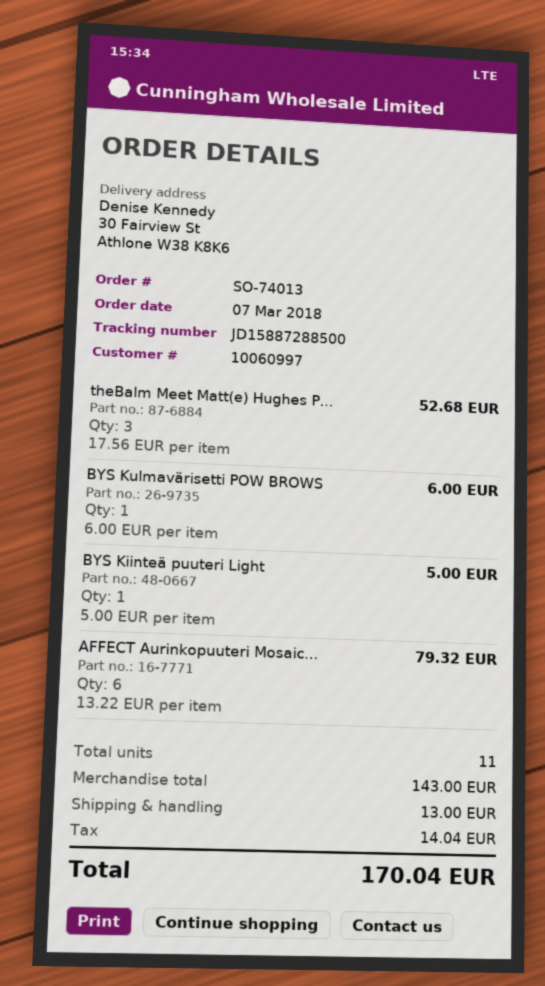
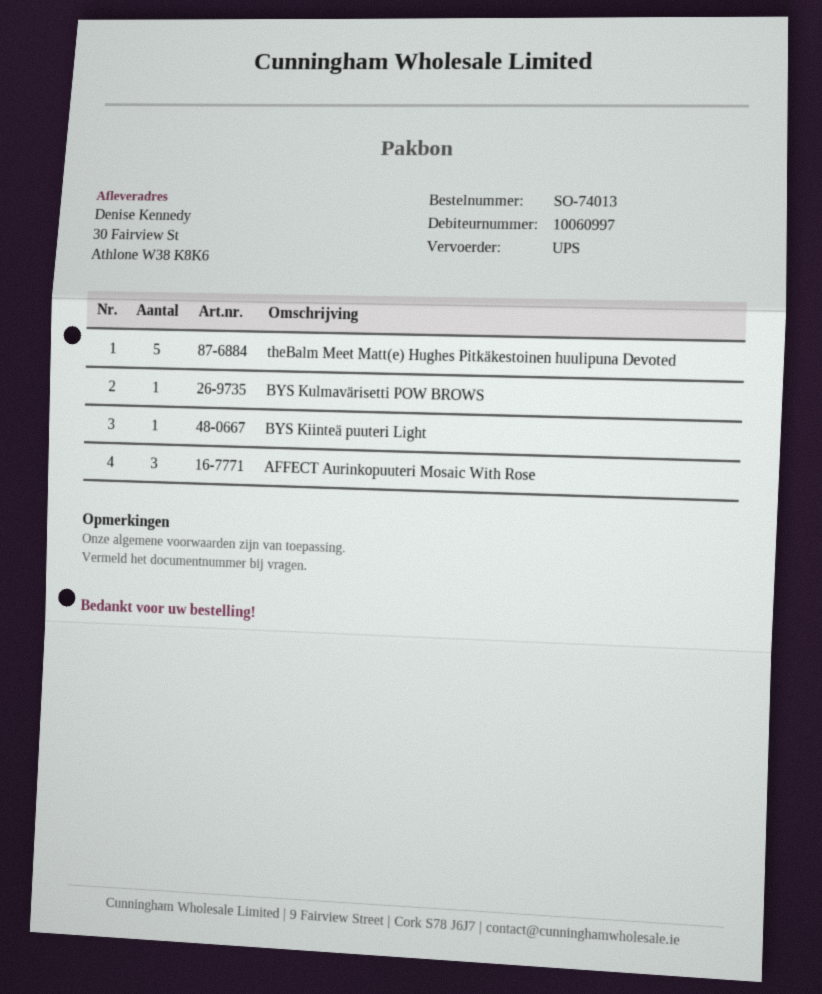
theBalm Meet Matt(e) Hughes P...: 3 -> 5
AFFECT Aurinkopuuteri Mosaic...: 6 -> 3

